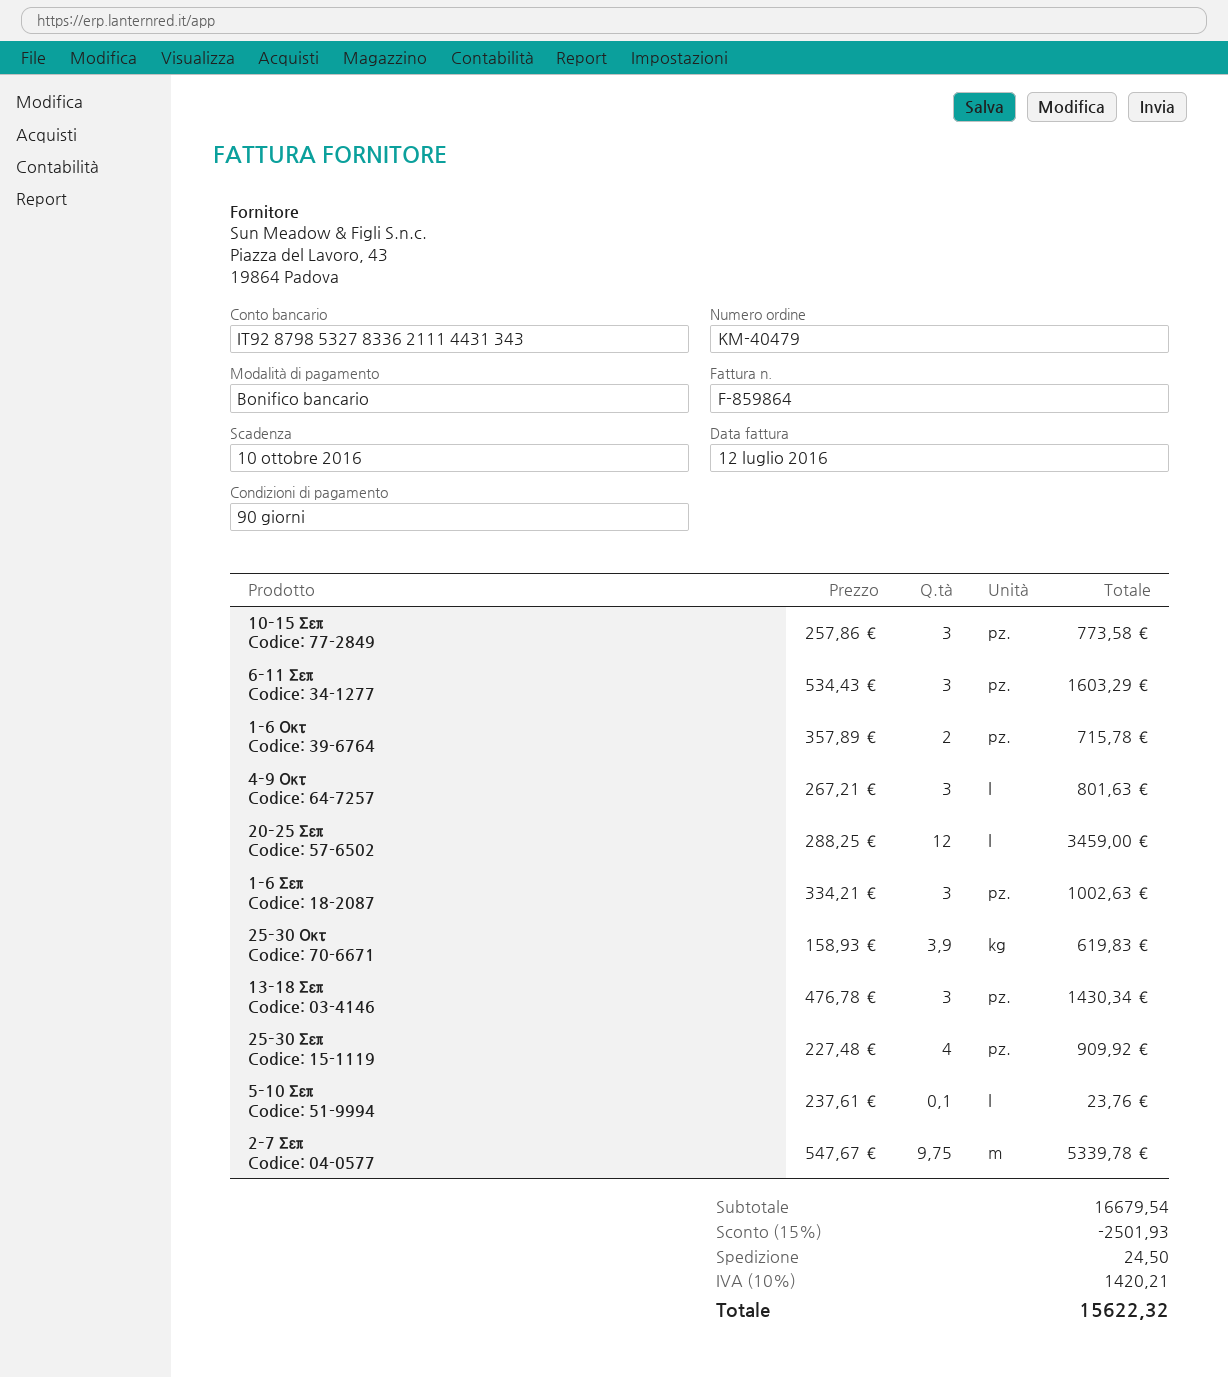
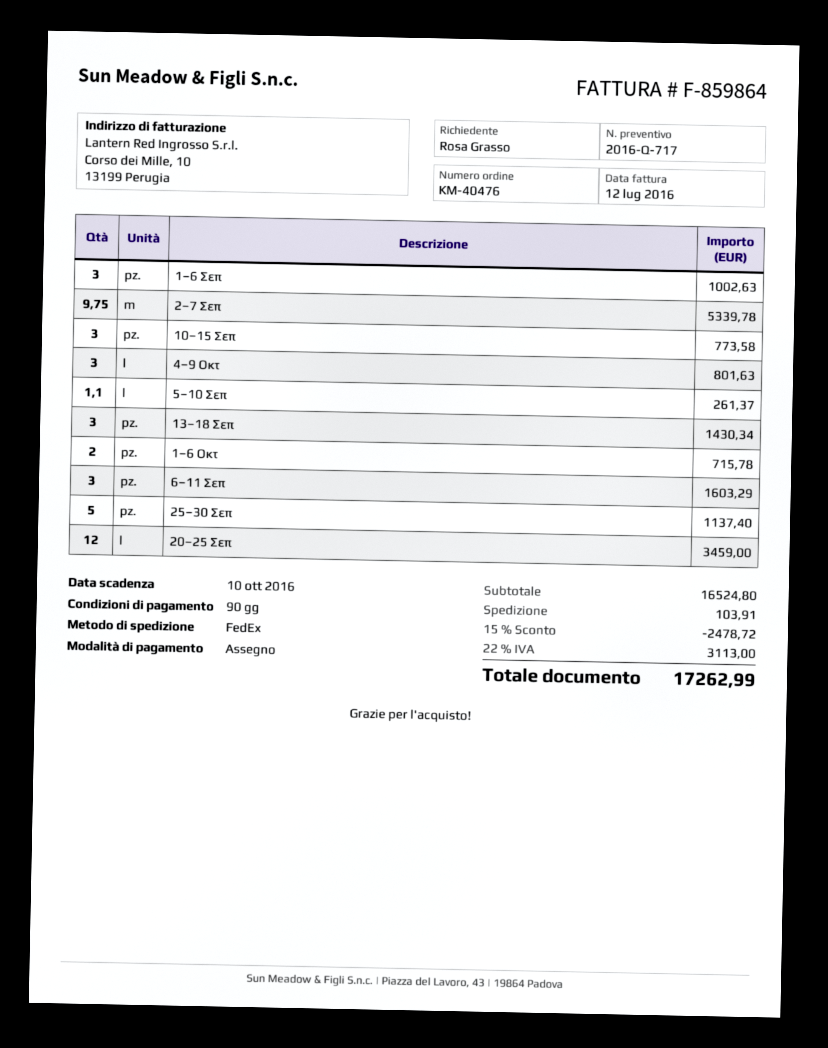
order number: KM-40479 -> KM-40476
payment method: bank transfer -> cheque
25–30 Οκτ: 3.9 for 619.83 -> none
25–30 Σεπ: 4 for 909.92 -> 5 for 1137.40
5–10 Σεπ: 0.1 for 23.76 -> 1.1 for 261.37
subtotal: 16679.54 -> 16524.80
discount: 15% = 2501.93 -> 15% = 2478.72
shipping: 24.50 -> 103.91
tax: 10% = 1420.21 -> 22% = 3113.00
total: 15622.32 -> 17262.99

